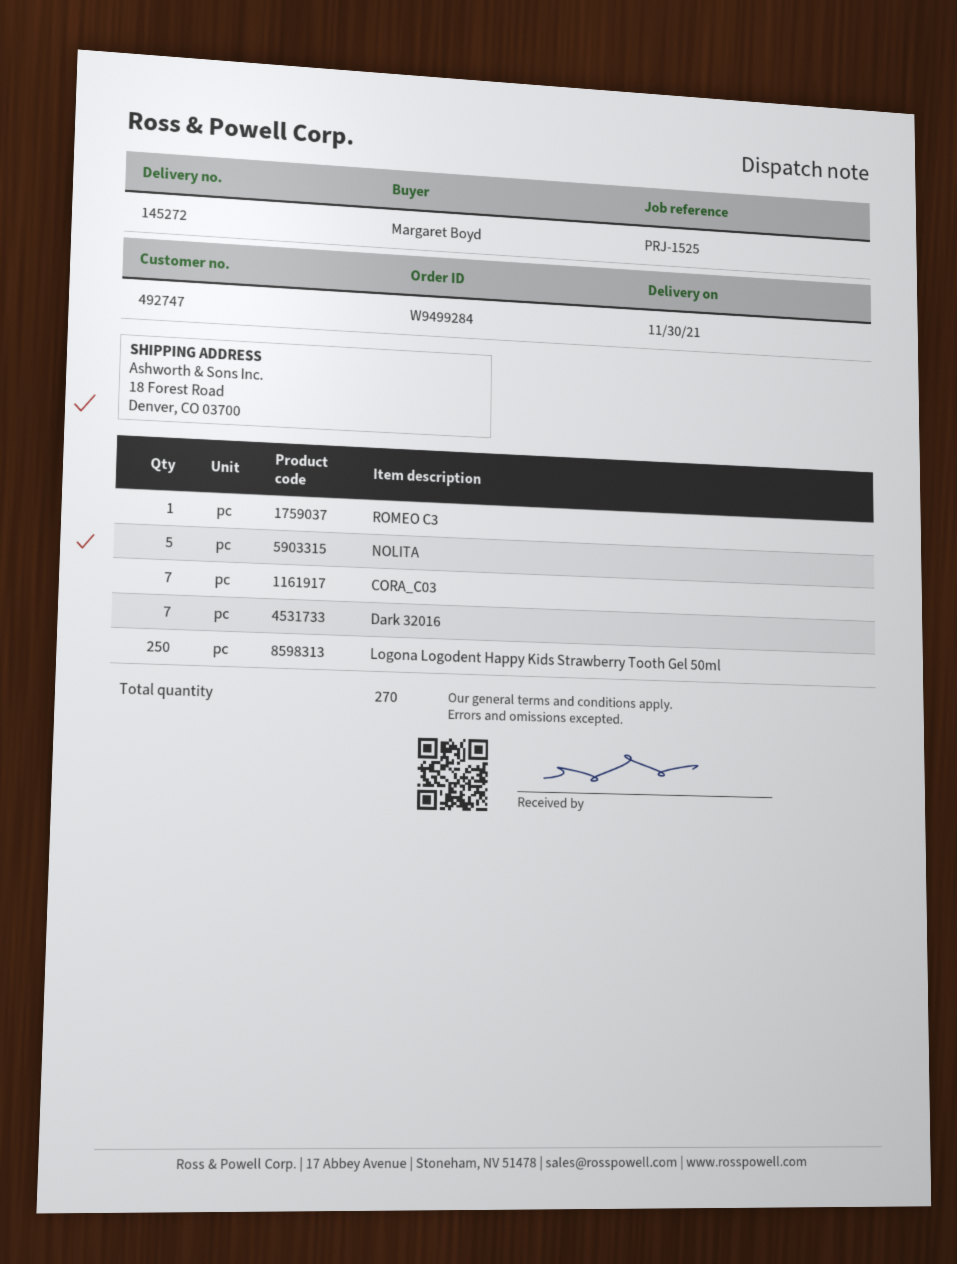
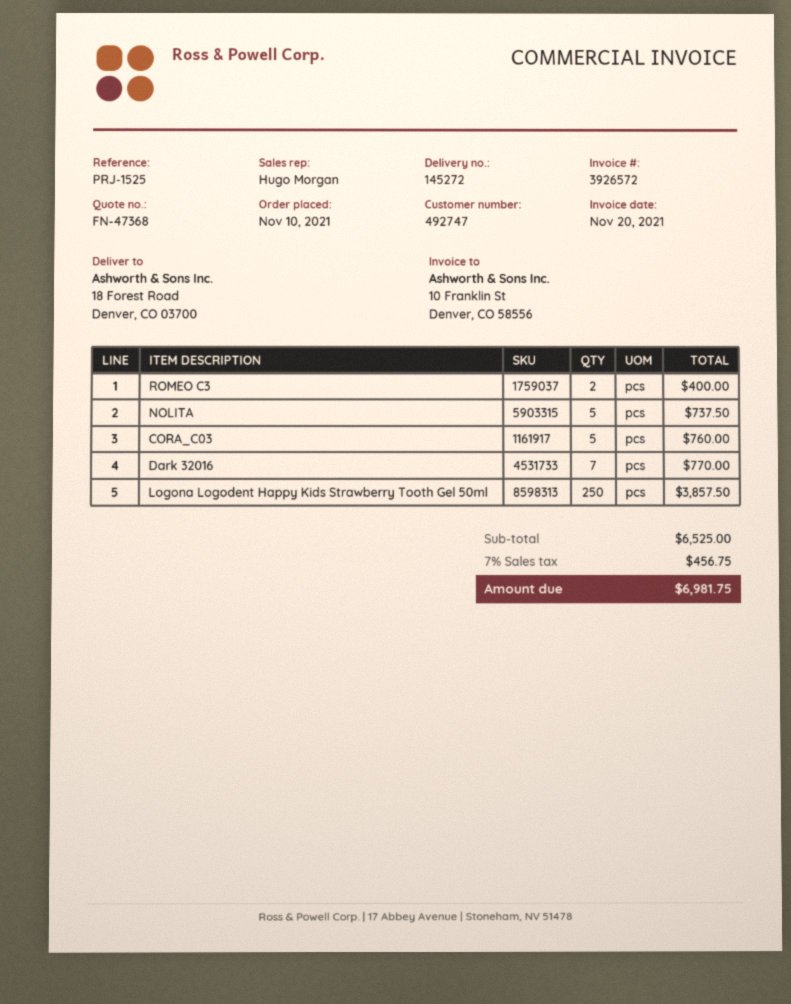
ROMEO C3: 1 -> 2
CORA_C03: 7 -> 5

